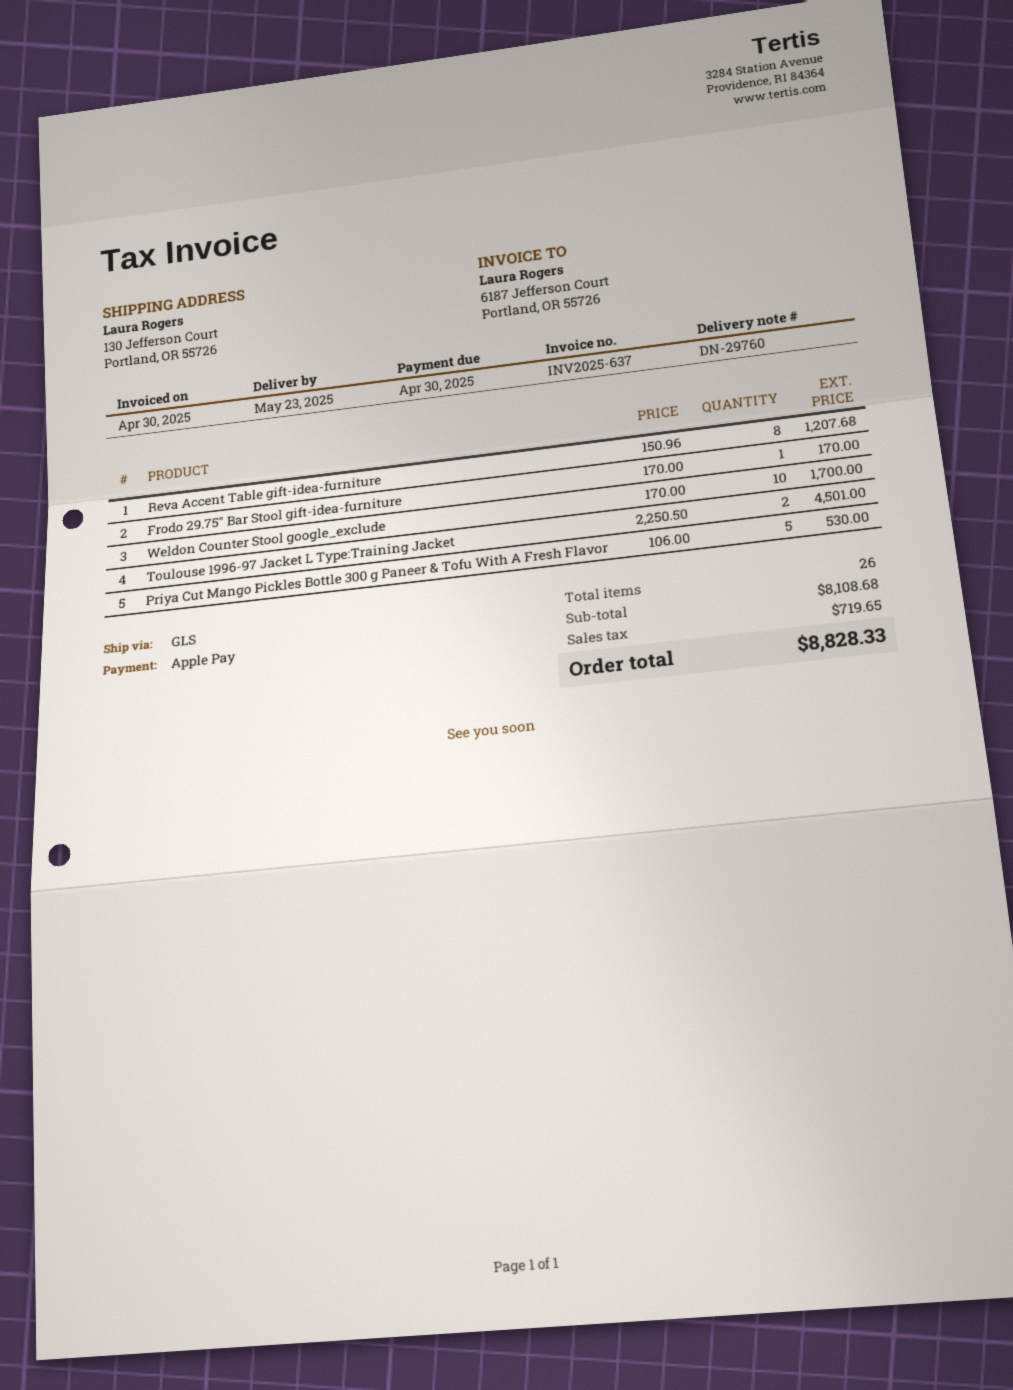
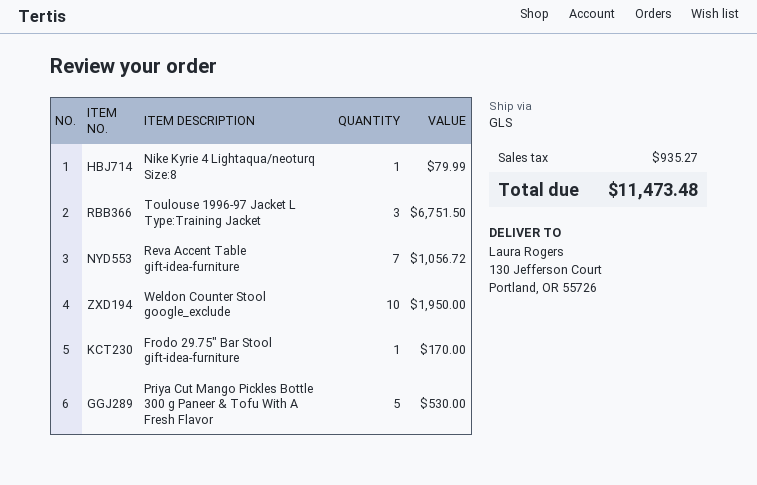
Reva Accent Table gift-idea-furniture: 8 for 1207.68 -> 7 for 1056.72
Weldon Counter Stool google_exclude: 10 for 1700.00 -> 10 for 1950.00
Toulouse 1996-97 Jacket L Type:Training Jacket: 2 for 4501.00 -> 3 for 6751.50
Nike Kyrie 4 Lightaqua/neoturq Size:8: none -> 1 for 79.99
tax: 719.65 -> 935.27
total: 8828.33 -> 11473.48

